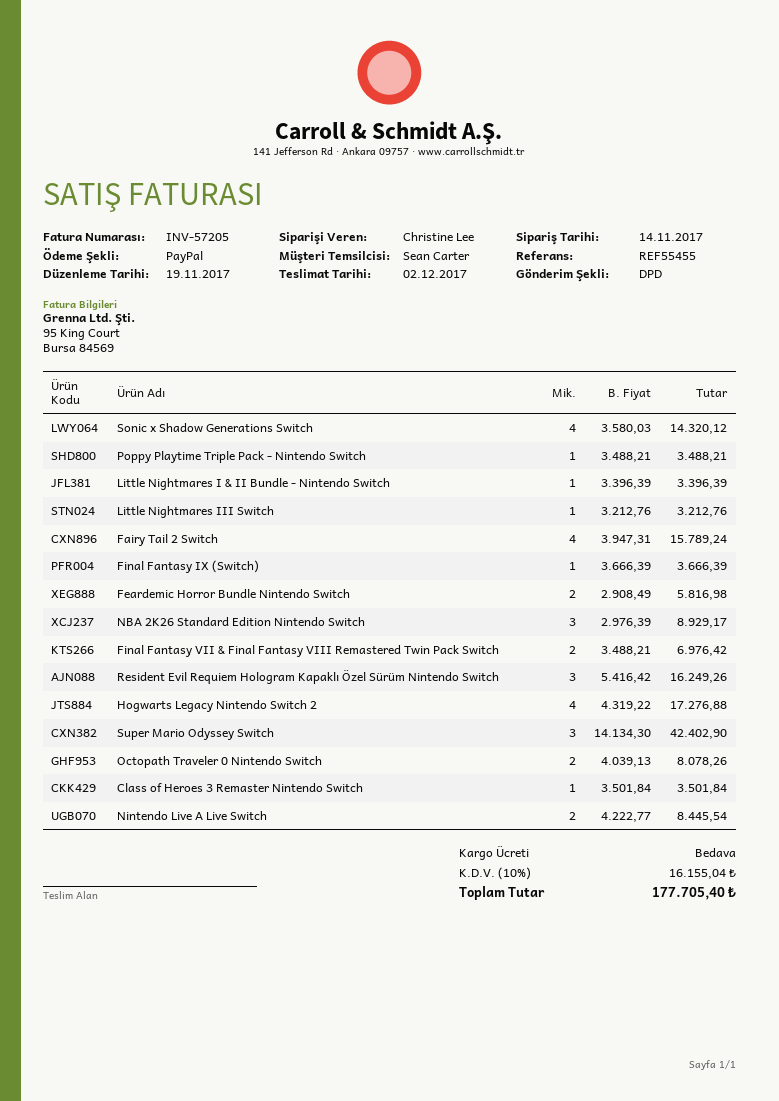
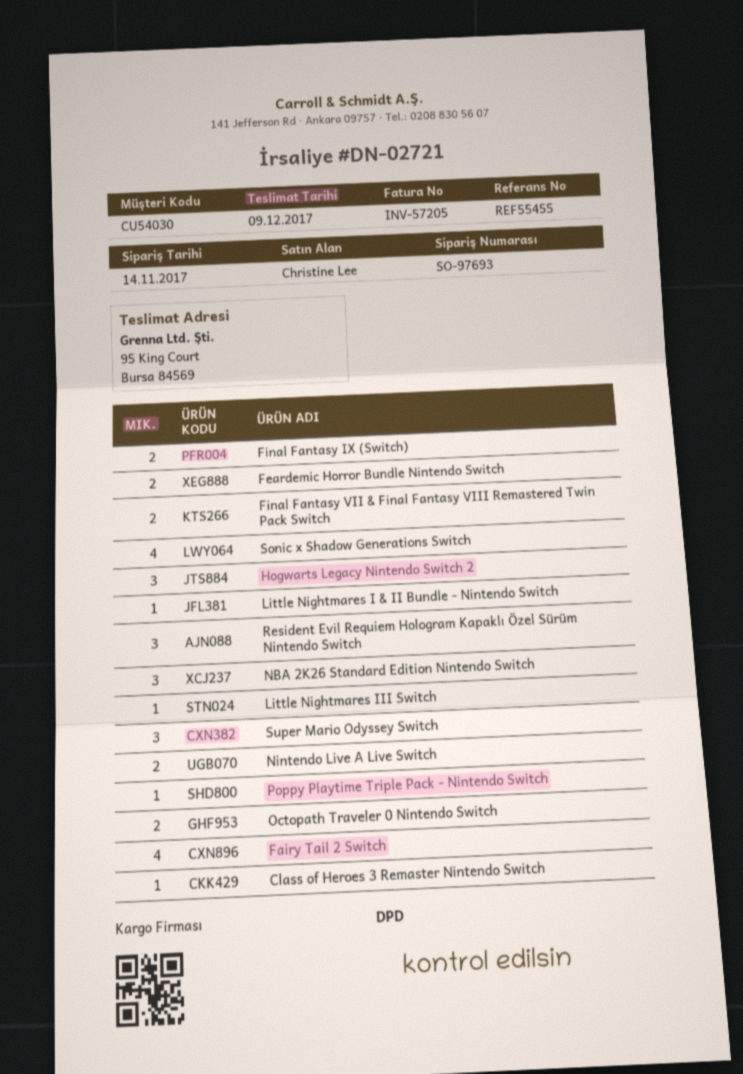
delivery date: 2017-12-02 -> 2017-12-09
Final Fantasy IX (Switch): 1 -> 2
Hogwarts Legacy Nintendo Switch 2: 4 -> 3

